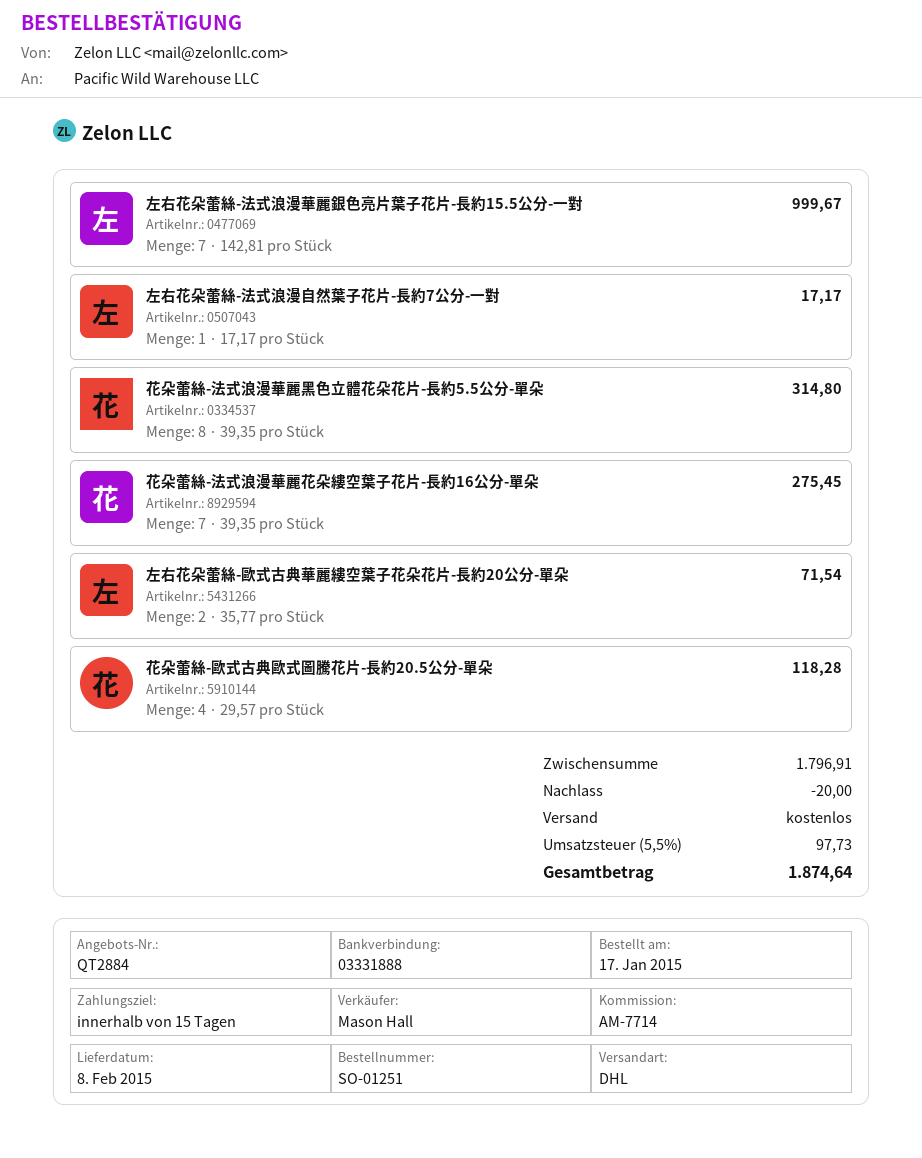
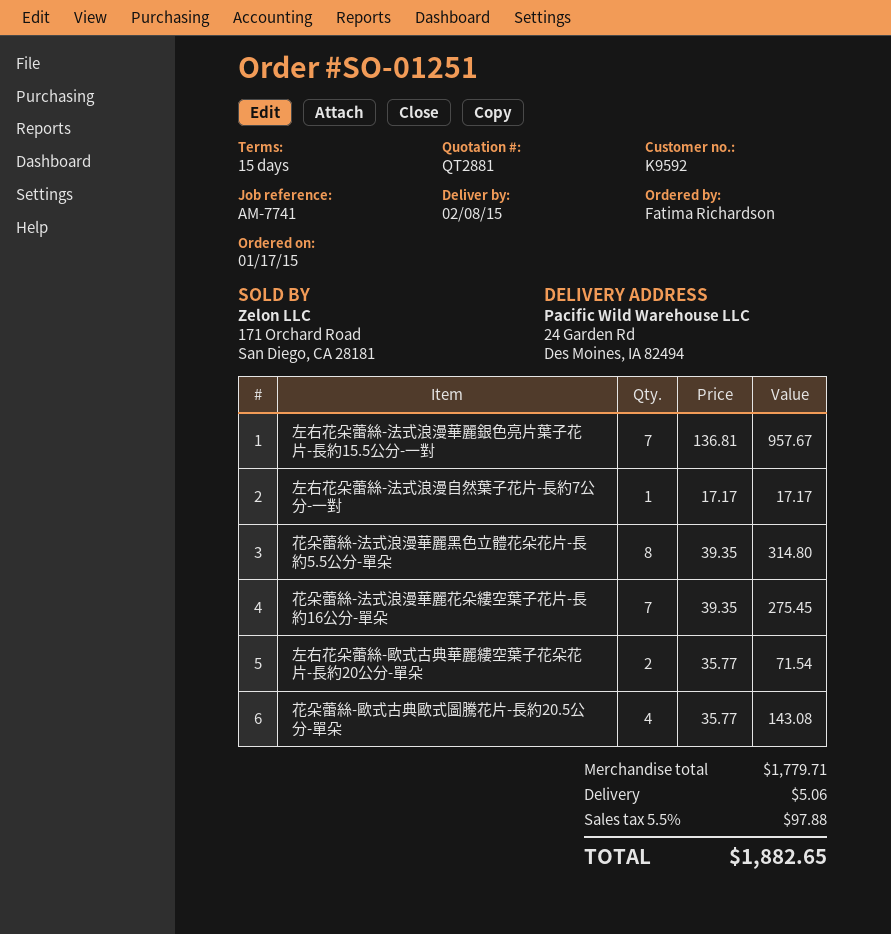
quote number: QT2884 -> QT2881
reference: AM-7714 -> AM-7741
左右花朵蕾絲-法式浪漫華麗銀色亮片葉子花片-長約15.5公分-一對: 7 x 142.81 = 999.67 -> 7 x 136.81 = 957.67
花朵蕾絲-歐式古典歐式圖騰花片-長約20.5公分-單朵: 4 x 29.57 = 118.28 -> 4 x 35.77 = 143.08
subtotal: 1796.91 -> 1779.71
discount: 20.00 -> none
shipping: 0.00 -> 5.06
tax: 5.5% = 97.73 -> 5.5% = 97.88
total: 1874.64 -> 1882.65

